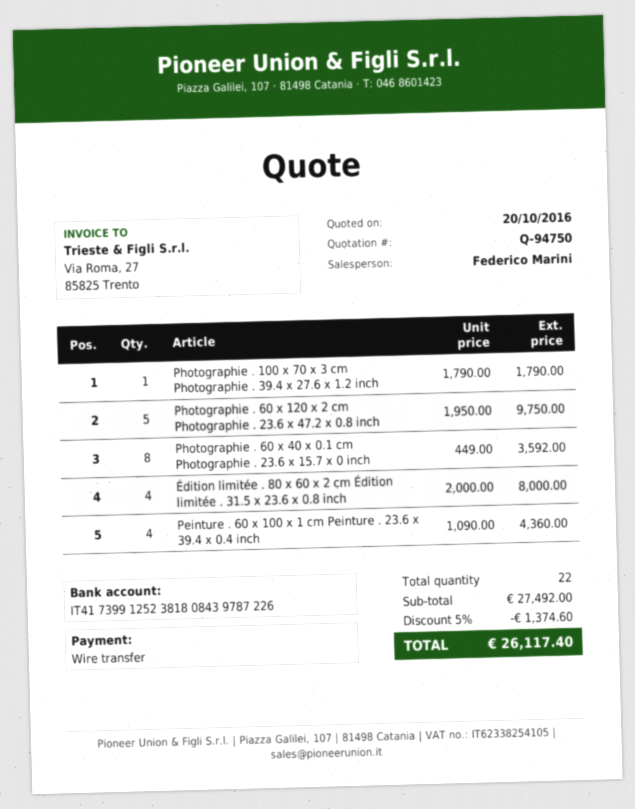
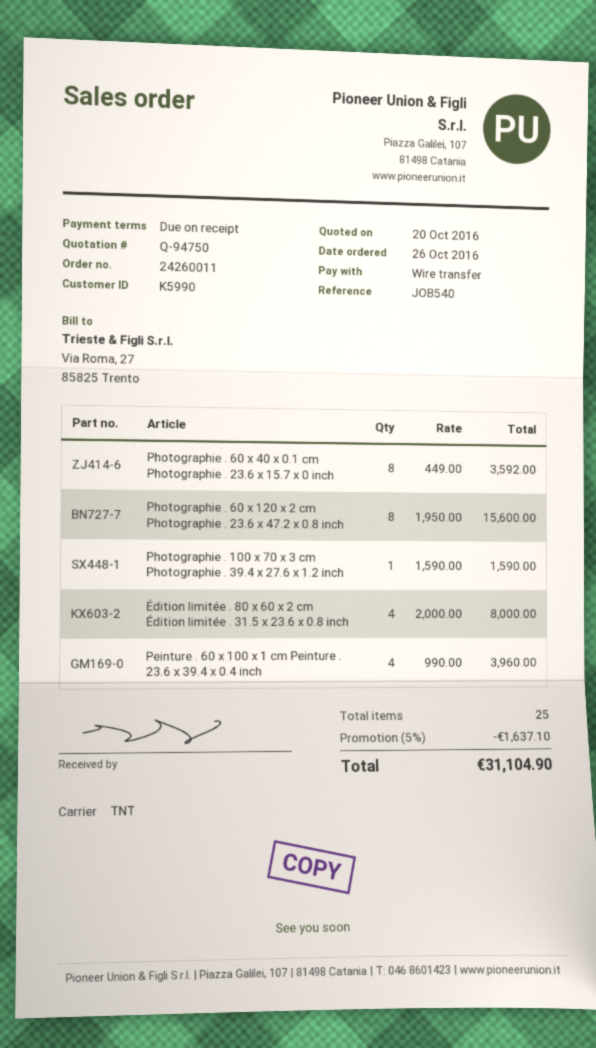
Photographie . 100 x 70 x 3 cm Photographie . 39.4 x 27.6 x 1.2 inch: 1 x 1790.00 = 1790.00 -> 1 x 1590.00 = 1590.00
Photographie . 60 x 120 x 2 cm Photographie . 23.6 x 47.2 x 0.8 inch: 5 x 1950.00 = 9750.00 -> 8 x 1950.00 = 15600.00
Peinture . 60 x 100 x 1 cm Peinture . 23.6 x 39.4 x 0.4 inch: 4 x 1090.00 = 4360.00 -> 4 x 990.00 = 3960.00
total quantity: 22 -> 25
discount: 5% = 1374.60 -> 5% = 1637.10
total: 26117.40 -> 31104.90

